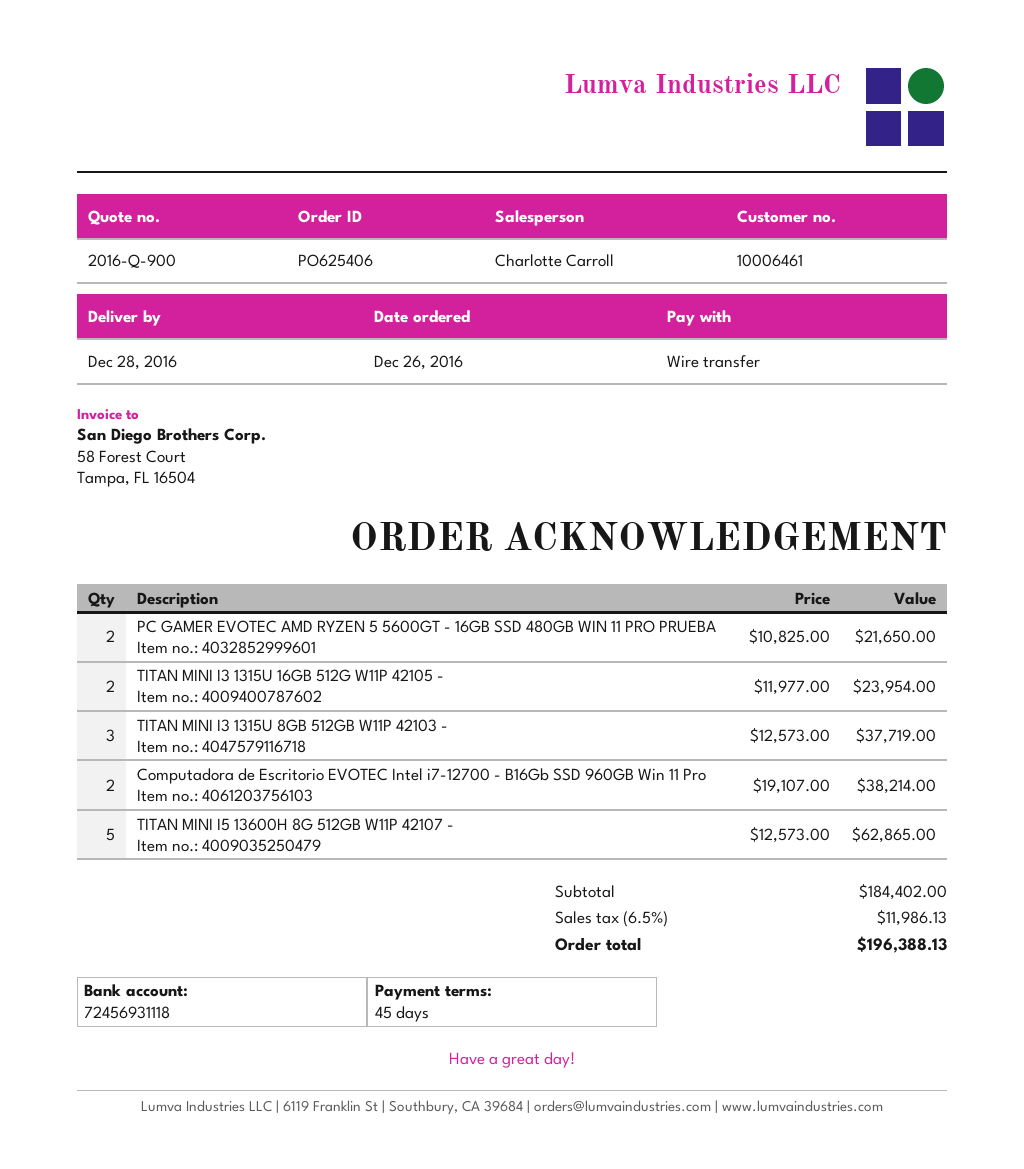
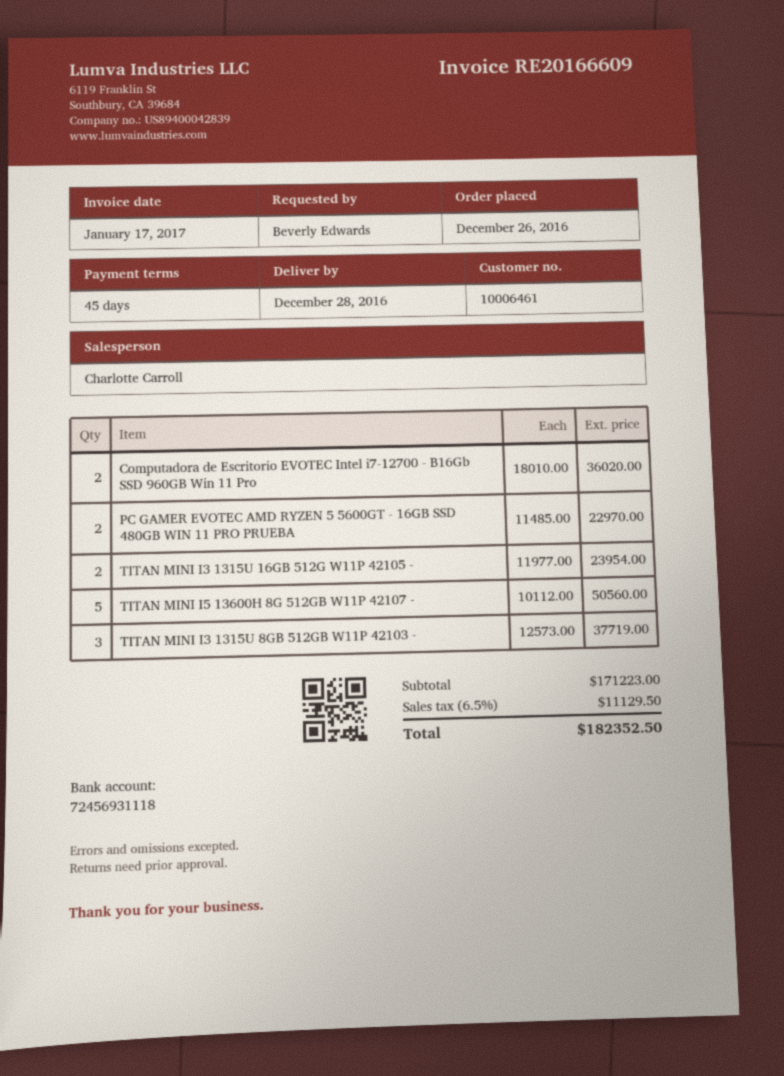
PC GAMER EVOTEC AMD RYZEN 5 5600GT - 16GB SSD 480GB WIN 11 PRO PRUEBA: 2 x 10825.00 = 21650.00 -> 2 x 11485.00 = 22970.00
Computadora de Escritorio EVOTEC Intel i7-12700 - B16Gb SSD 960GB Win 11 Pro: 2 x 19107.00 = 38214.00 -> 2 x 18010.00 = 36020.00
TITAN MINI I5 13600H 8G 512GB W11P 42107 -: 5 x 12573.00 = 62865.00 -> 5 x 10112.00 = 50560.00
subtotal: 184402.00 -> 171223.00
tax: 6.5% = 11986.13 -> 6.5% = 11129.50
total: 196388.13 -> 182352.50

